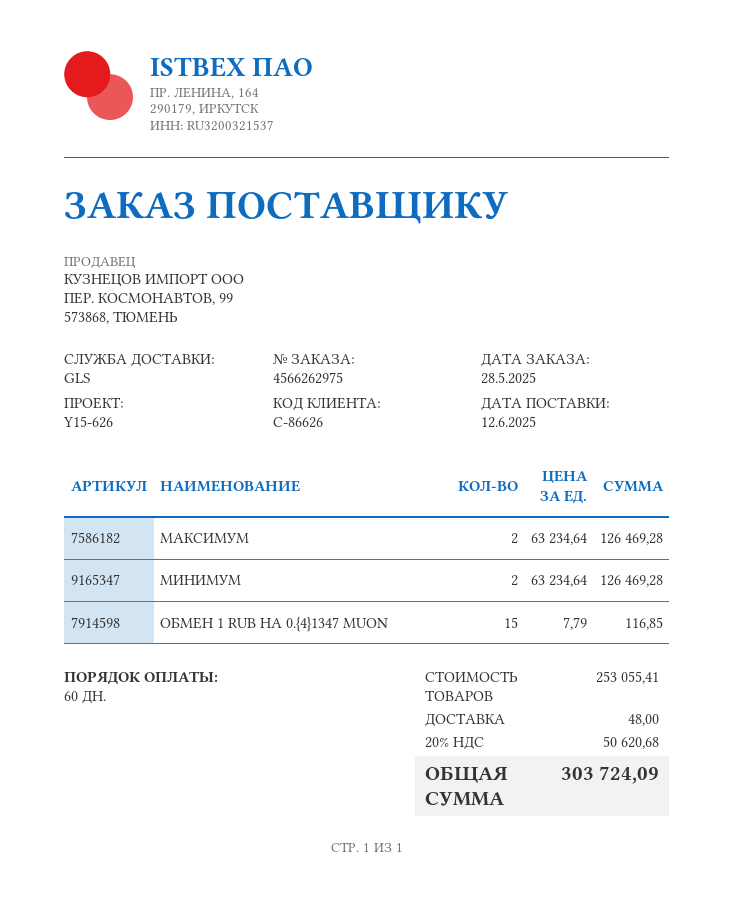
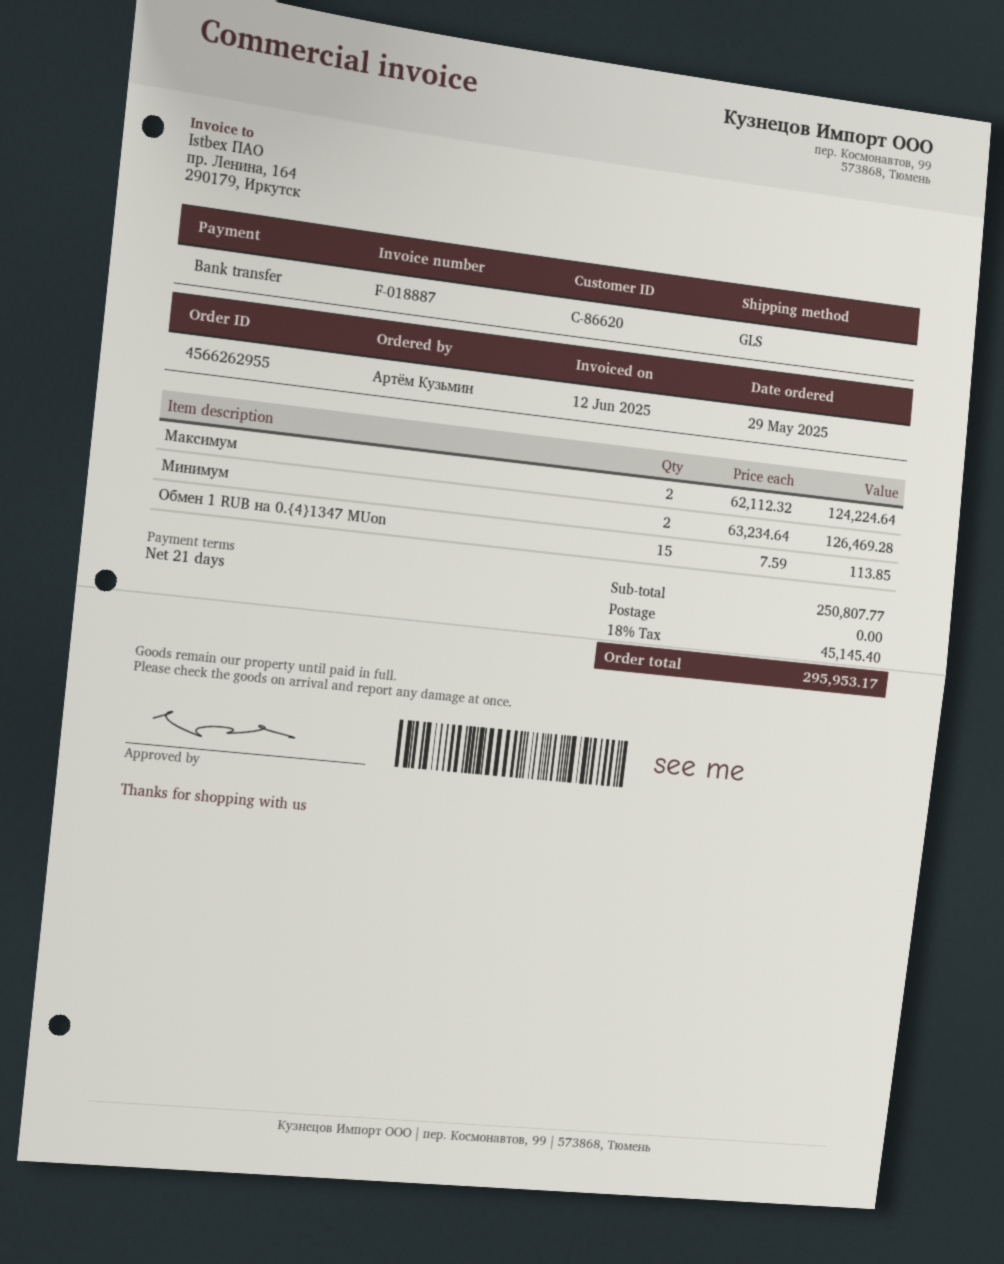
order number: 4566262975 -> 4566262955
order date: 2025-05-28 -> 2025-05-29
payment terms: 60 days -> 21 days
customer number: C-86626 -> C-86620
МАКСИМУМ: 2 x 63234.64 = 126469.28 -> 2 x 62112.32 = 124224.64
ОБМЕН 1 RUB НА 0.{4}1347 MUON: 15 x 7.79 = 116.85 -> 15 x 7.59 = 113.85
subtotal: 253055.41 -> 250807.77
shipping: 48.00 -> 0.00
tax: 20% = 50620.68 -> 18% = 45145.40
total: 303724.09 -> 295953.17

